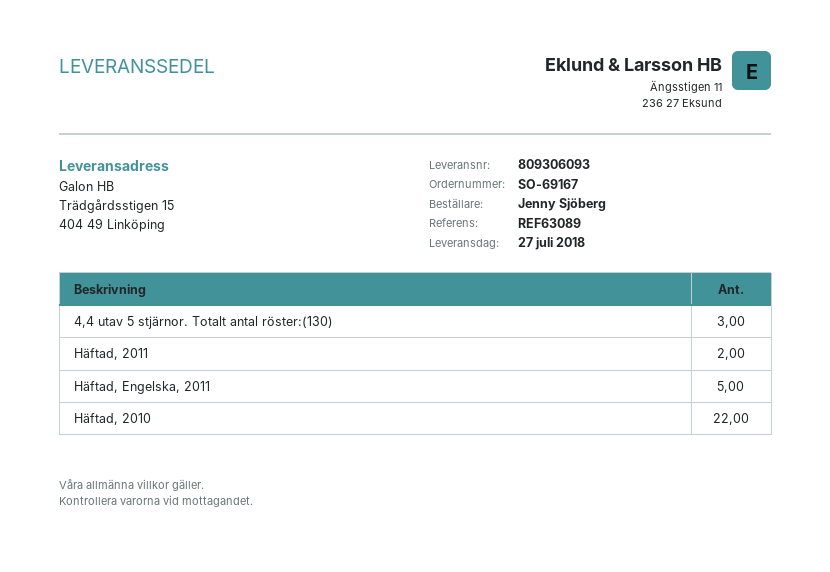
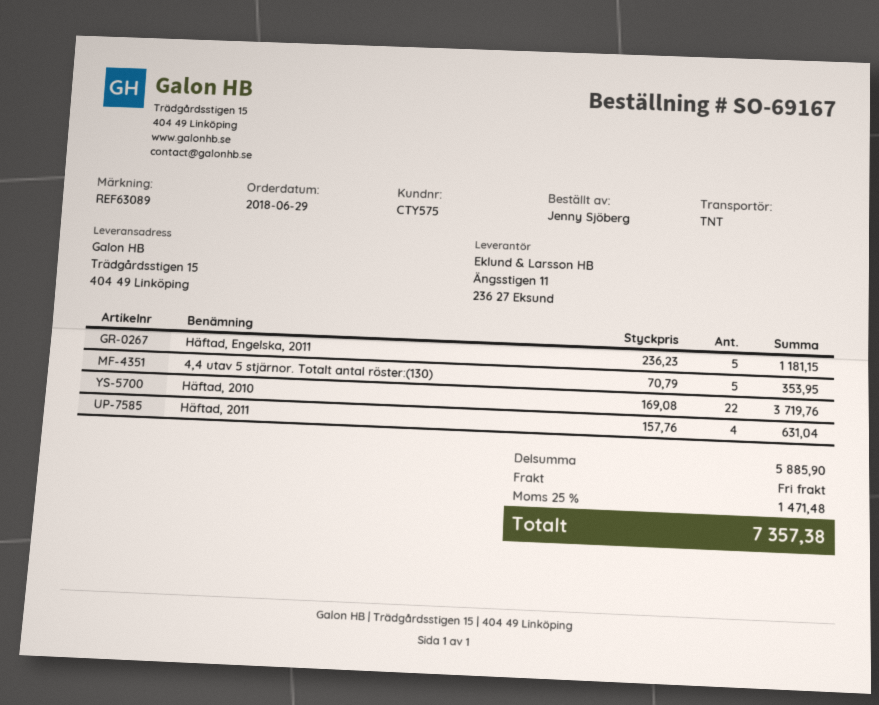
4,4 utav 5 stjärnor. Totalt antal röster:(130): 3 -> 5
Häftad, 2011: 2 -> 4

